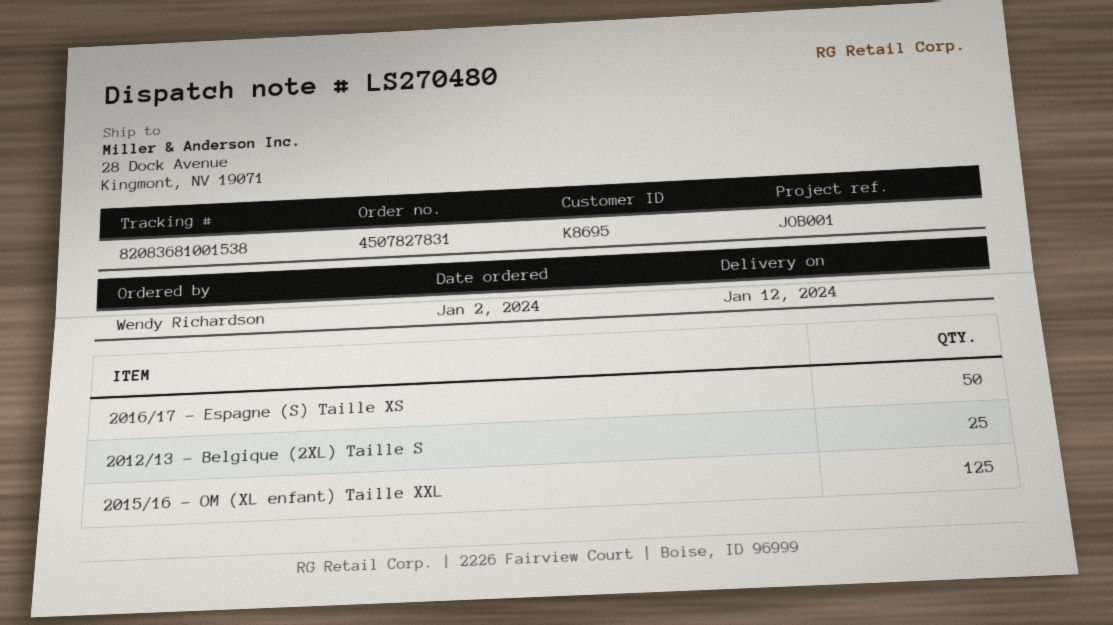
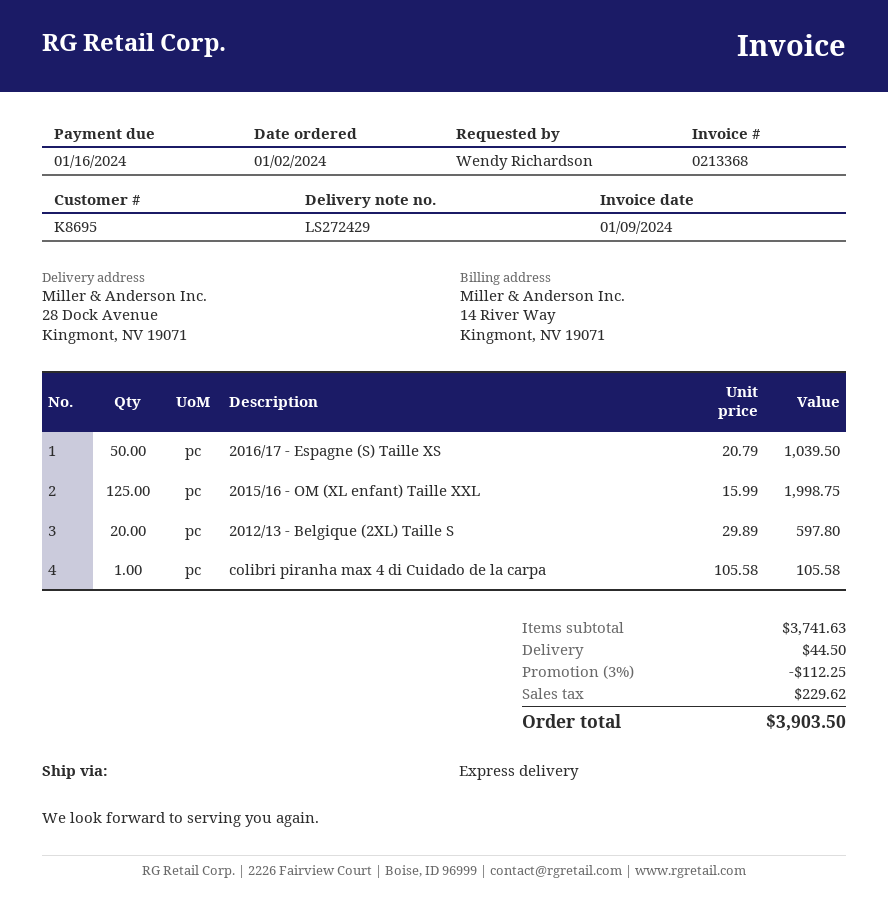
delivery note number: LS270480 -> LS272429
2012/13 - Belgique (2XL) Taille S: 25 -> 20
colibri piranha max 4 di Cuidado de la carpa: none -> 1

